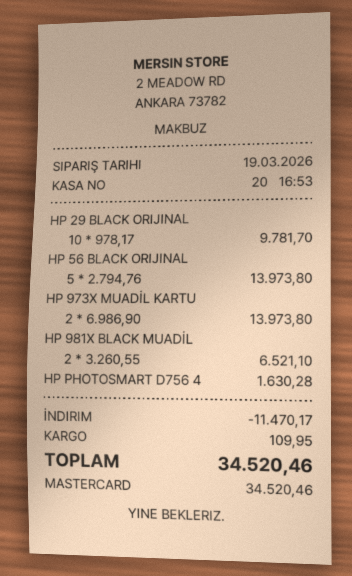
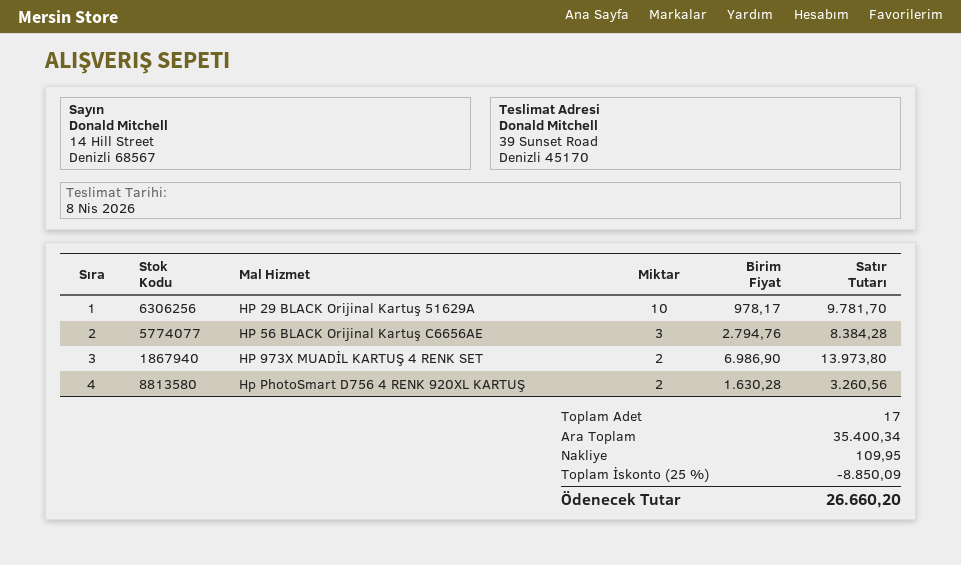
HP 56 BLACK ORIJINAL: 5 x 2794.76 = 13973.80 -> 3 x 2794.76 = 8384.28
HP 981X BLACK MUADİL: 2 x 3260.55 = 6521.10 -> none
HP PHOTOSMART D756 4: 1 x 1630.28 = 1630.28 -> 2 x 1630.28 = 3260.56
discount: 11470.17 -> 8850.09
total: 34520.46 -> 26660.20

